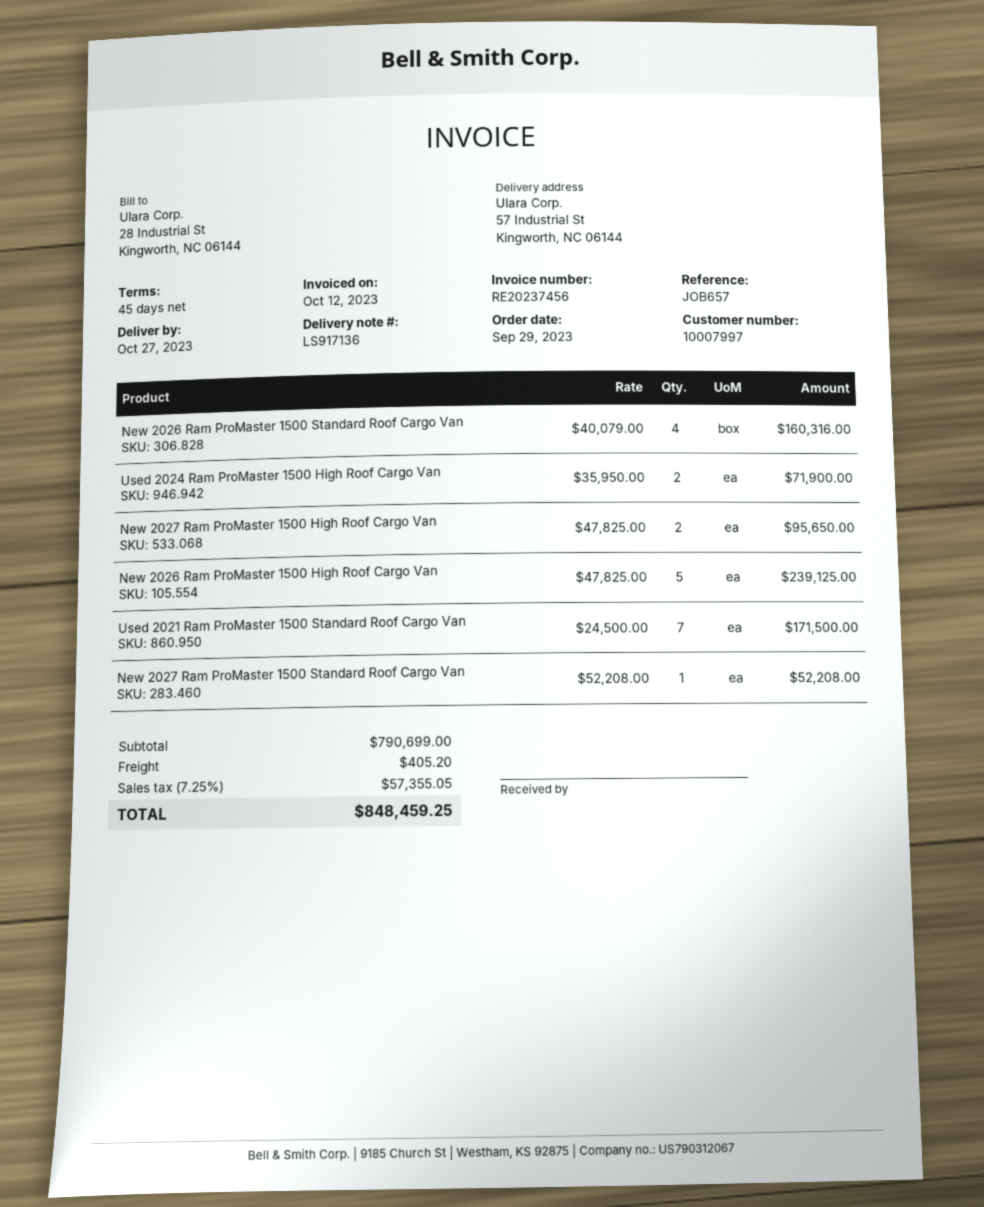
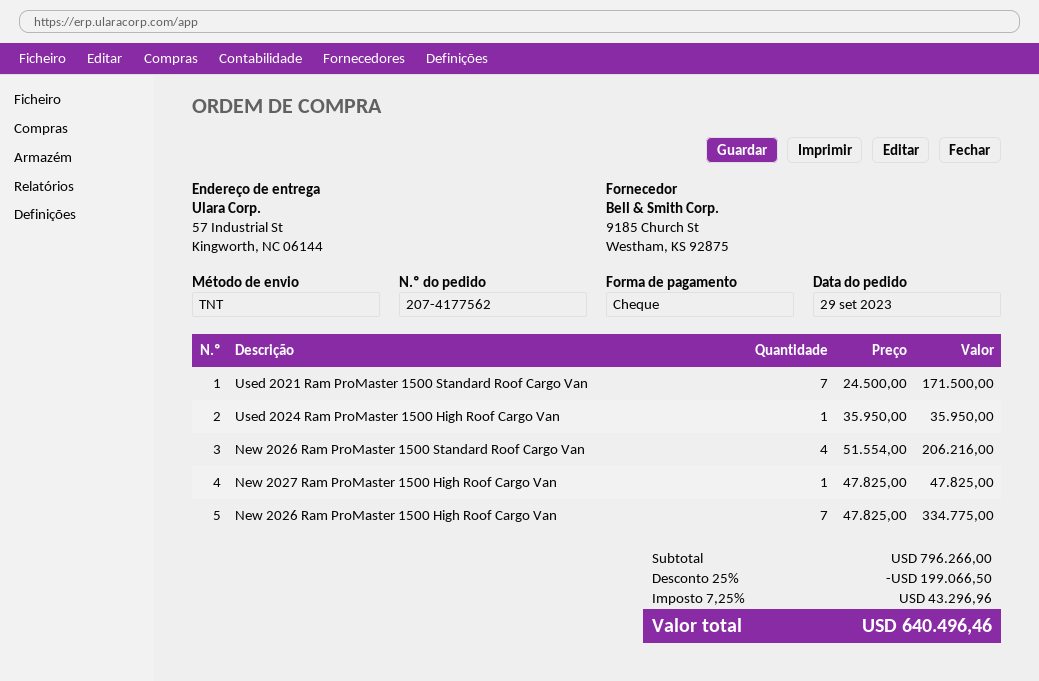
New 2026 Ram ProMaster 1500 Standard Roof Cargo Van: 4 x 40079.00 = 160316.00 -> 4 x 51554.00 = 206216.00
Used 2024 Ram ProMaster 1500 High Roof Cargo Van: 2 x 35950.00 = 71900.00 -> 1 x 35950.00 = 35950.00
New 2027 Ram ProMaster 1500 High Roof Cargo Van: 2 x 47825.00 = 95650.00 -> 1 x 47825.00 = 47825.00
New 2026 Ram ProMaster 1500 High Roof Cargo Van: 5 x 47825.00 = 239125.00 -> 7 x 47825.00 = 334775.00
New 2027 Ram ProMaster 1500 Standard Roof Cargo Van: 1 x 52208.00 = 52208.00 -> none
subtotal: 790699.00 -> 796266.00
discount: none -> 25% = 199066.50
shipping: 405.20 -> none
tax: 7.25% = 57355.05 -> 7.25% = 43296.96
total: 848459.25 -> 640496.46

